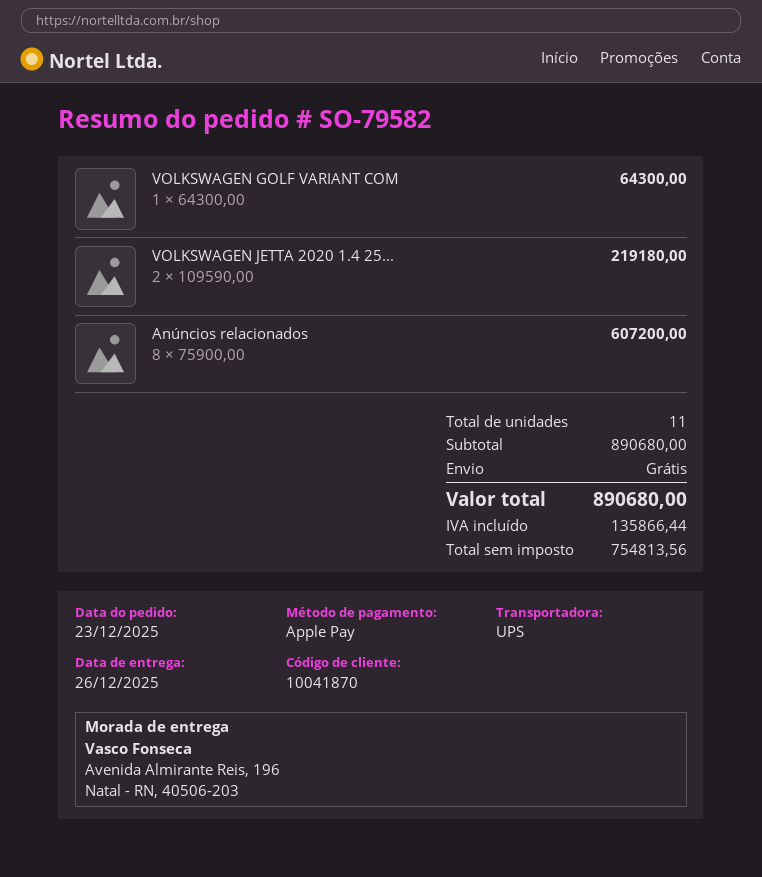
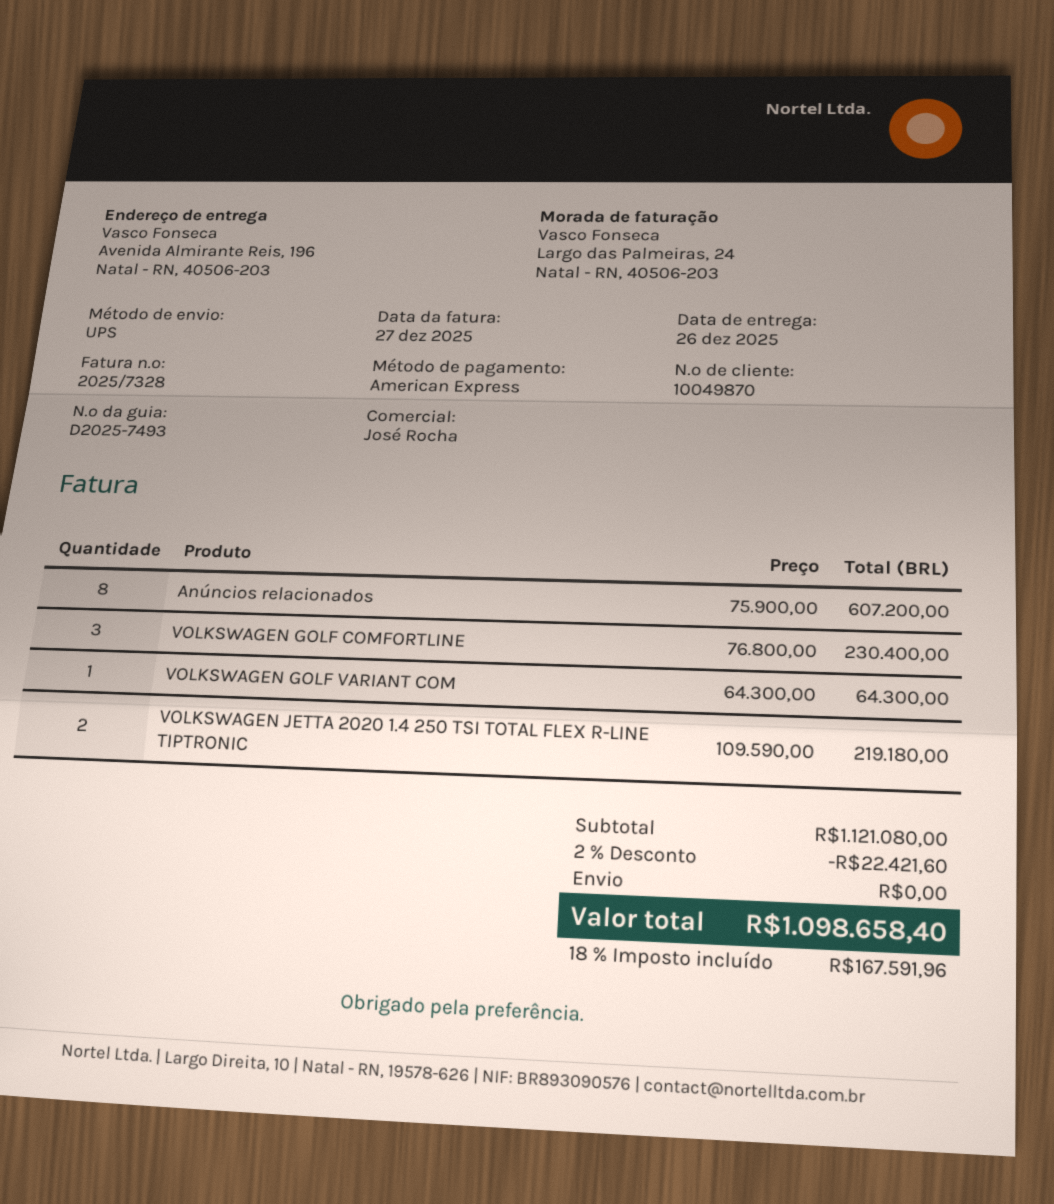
customer number: 10041870 -> 10049870
payment method: Apple Pay -> American Express
VOLKSWAGEN GOLF COMFORTLINE: none -> 3 x 76800.00 = 230400.00
subtotal: 890680.00 -> 1121080.00
discount: none -> 2% = 22421.60
tax: 135866.44 -> 167591.96
total: 890680.00 -> 1098658.40

